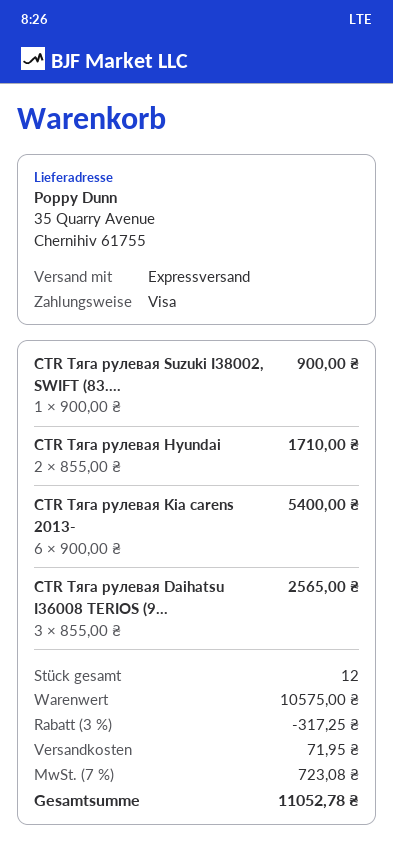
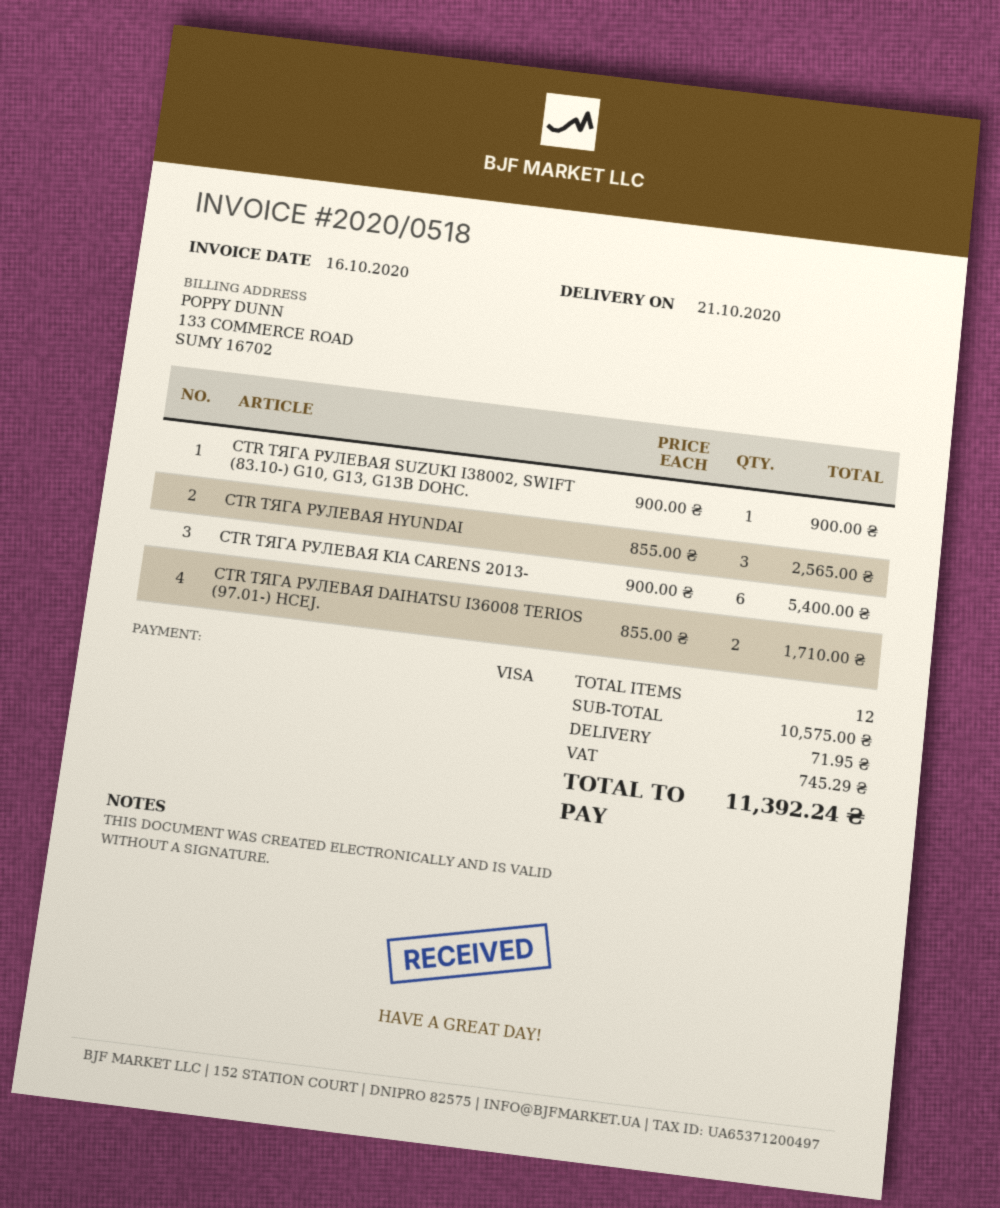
CTR Тяга рулевая Hyundai: 2 x 855.00 = 1710.00 -> 3 x 855.00 = 2565.00
CTR Тяга рулевая Daihatsu I36008 TERIOS (9...: 3 x 855.00 = 2565.00 -> 2 x 855.00 = 1710.00
discount: 3% = 317.25 -> none
tax: 723.08 -> 745.29
total: 11052.78 -> 11392.24

